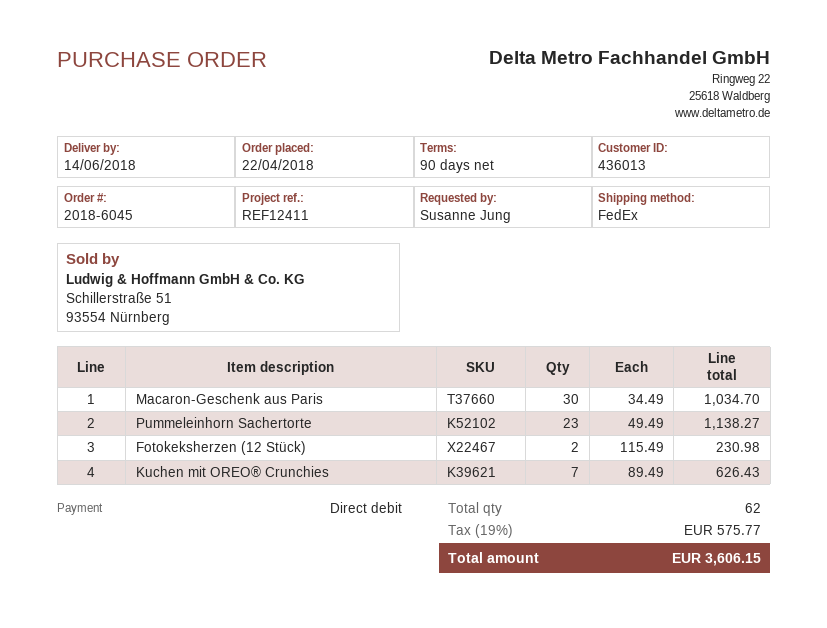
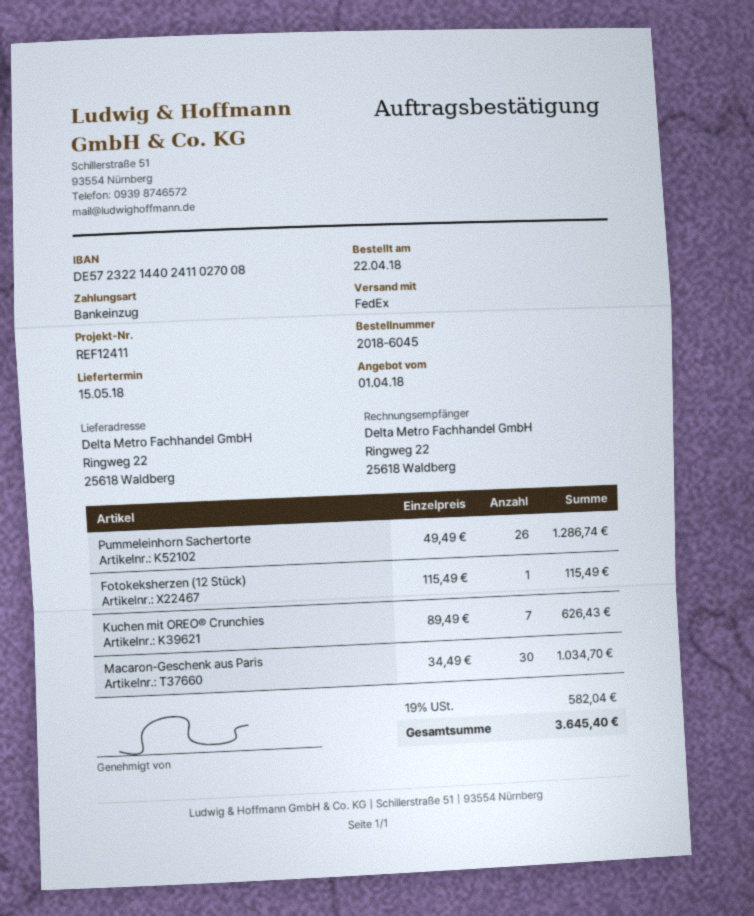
delivery date: 2018-06-14 -> 2018-05-15
Pummeleinhorn Sachertorte: 23 x 49.49 = 1138.27 -> 26 x 49.49 = 1286.74
Fotokeksherzen (12 Stück): 2 x 115.49 = 230.98 -> 1 x 115.49 = 115.49
tax: 19% = 575.77 -> 19% = 582.04
total: 3606.15 -> 3645.40

